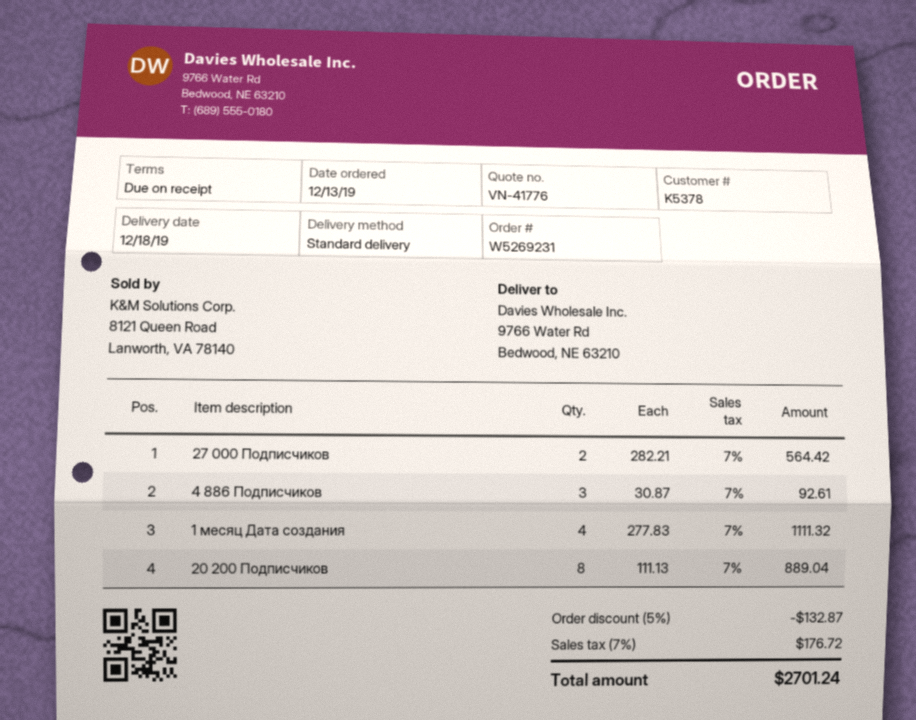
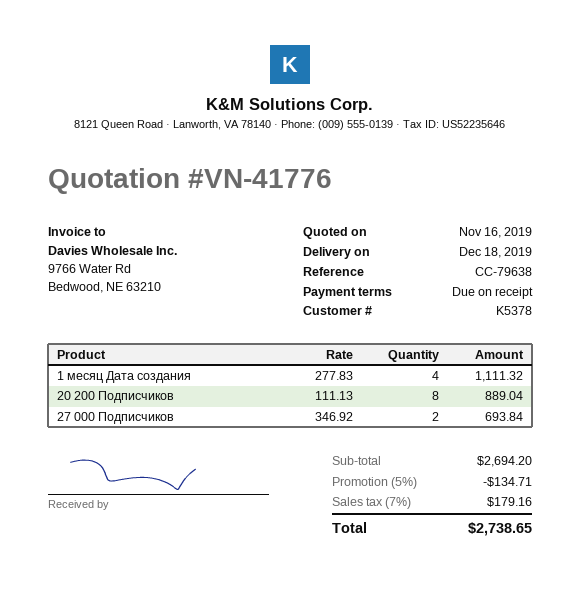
27 000 Подписчиков: 2 x 282.21 = 564.42 -> 2 x 346.92 = 693.84
4 886 Подписчиков: 3 x 30.87 = 92.61 -> none
discount: 5% = 132.87 -> 5% = 134.71
tax: 7% = 176.72 -> 7% = 179.16
total: 2701.24 -> 2738.65

